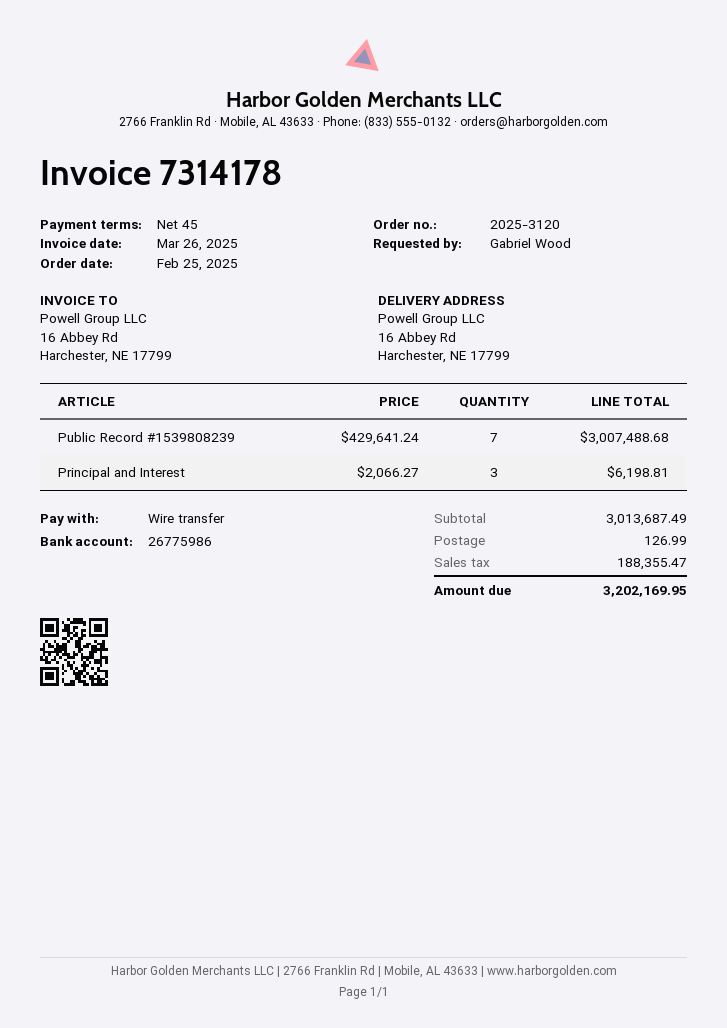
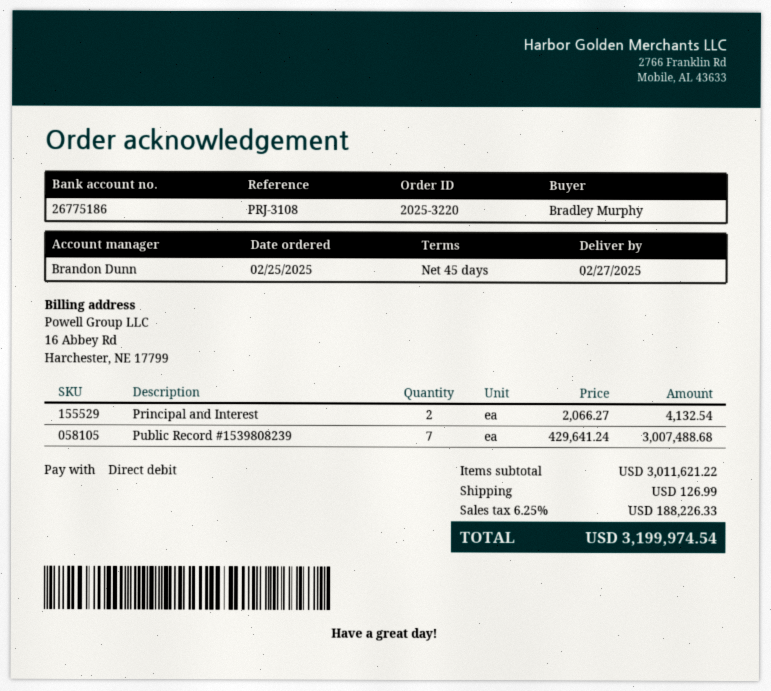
order number: 2025-3120 -> 2025-3220
ordered by: Gabriel Wood -> Bradley Murphy
payment method: bank transfer -> direct debit
bank account: 26775986 -> 26775186
Principal and Interest: 3 x 2066.27 = 6198.81 -> 2 x 2066.27 = 4132.54
subtotal: 3013687.49 -> 3011621.22
tax: 188355.47 -> 188226.33
total: 3202169.95 -> 3199974.54

